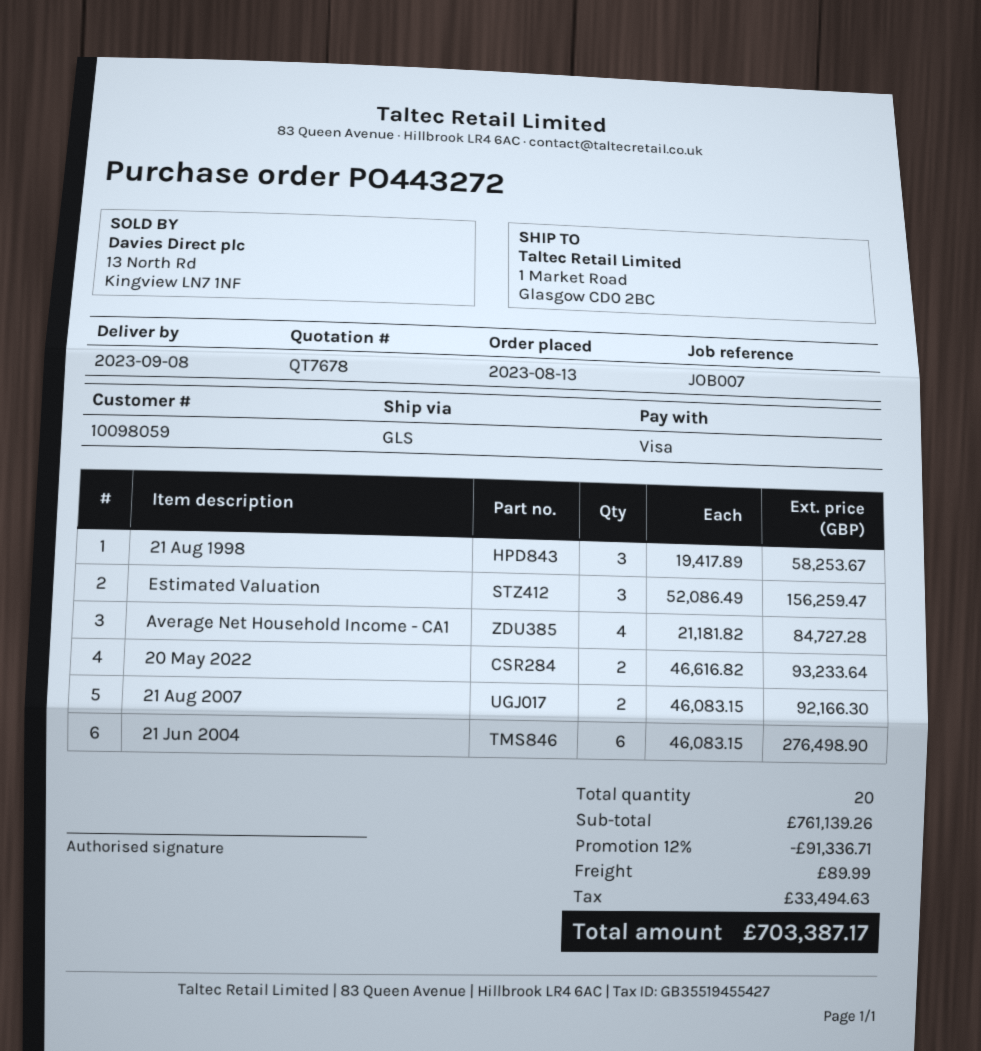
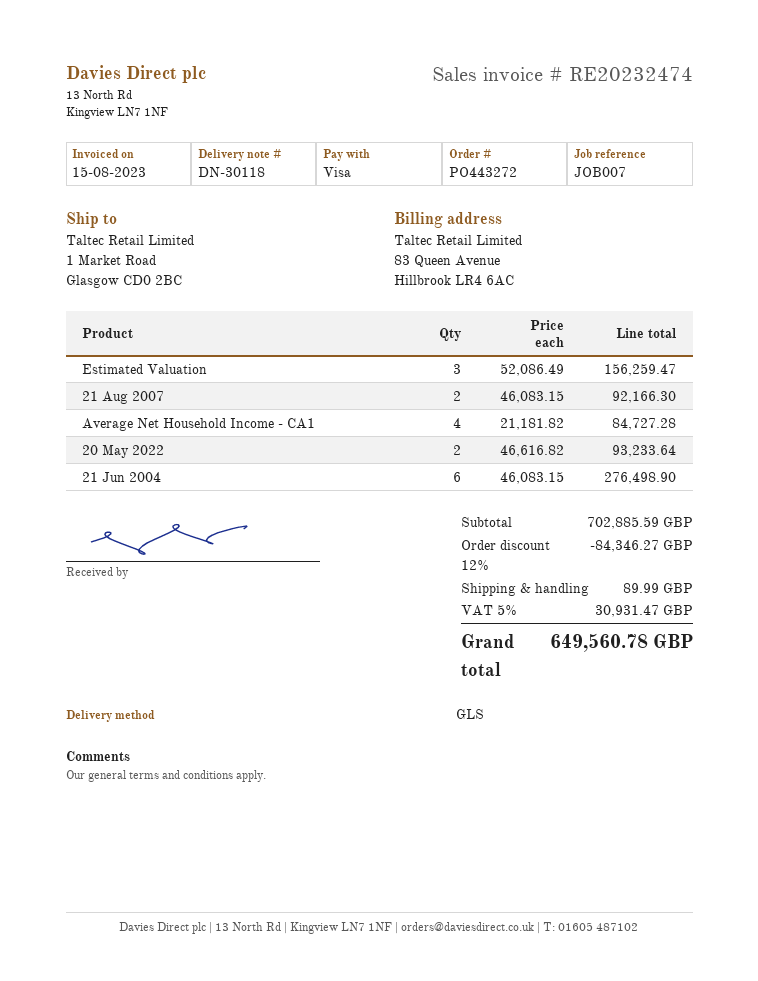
21 Aug 1998: 3 x 19417.89 = 58253.67 -> none
subtotal: 761139.26 -> 702885.59
discount: 12% = 91336.71 -> 12% = 84346.27
tax: 33494.63 -> 30931.47
total: 703387.17 -> 649560.78

